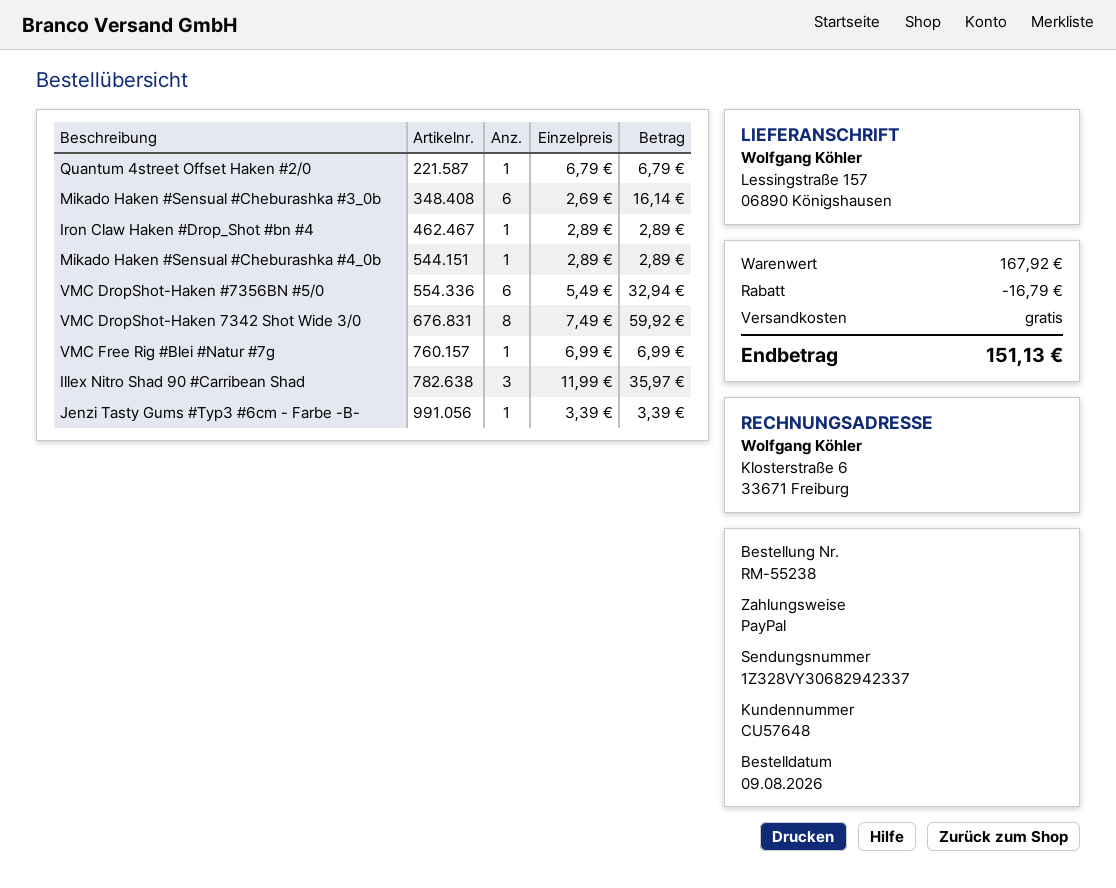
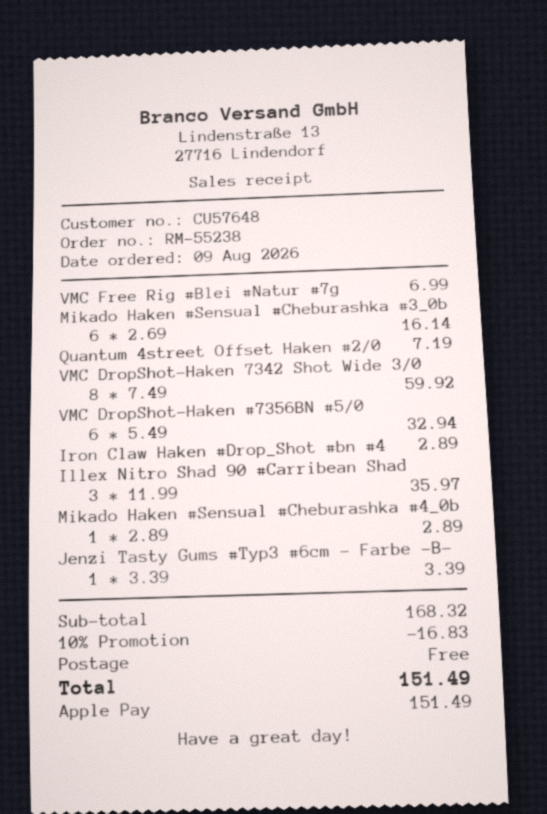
payment method: PayPal -> Apple Pay
Quantum 4street Offset Haken #2/0: 1 x 6.79 = 6.79 -> 1 x 7.19 = 7.19
subtotal: 167.92 -> 168.32
discount: 16.79 -> 16.83
total: 151.13 -> 151.49

